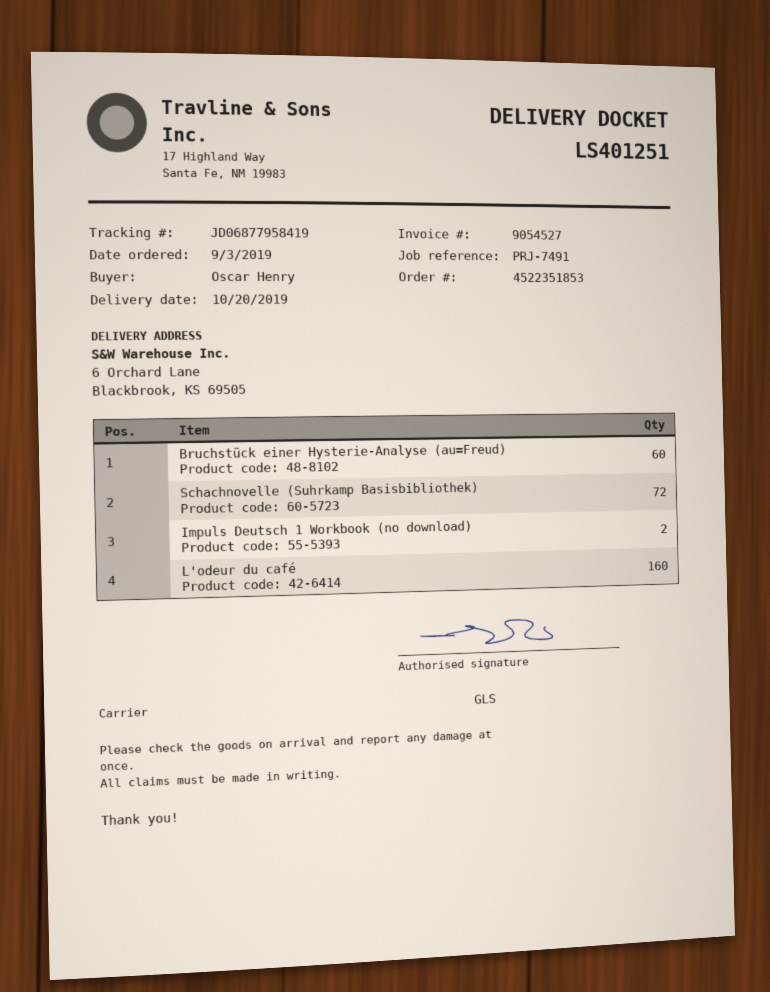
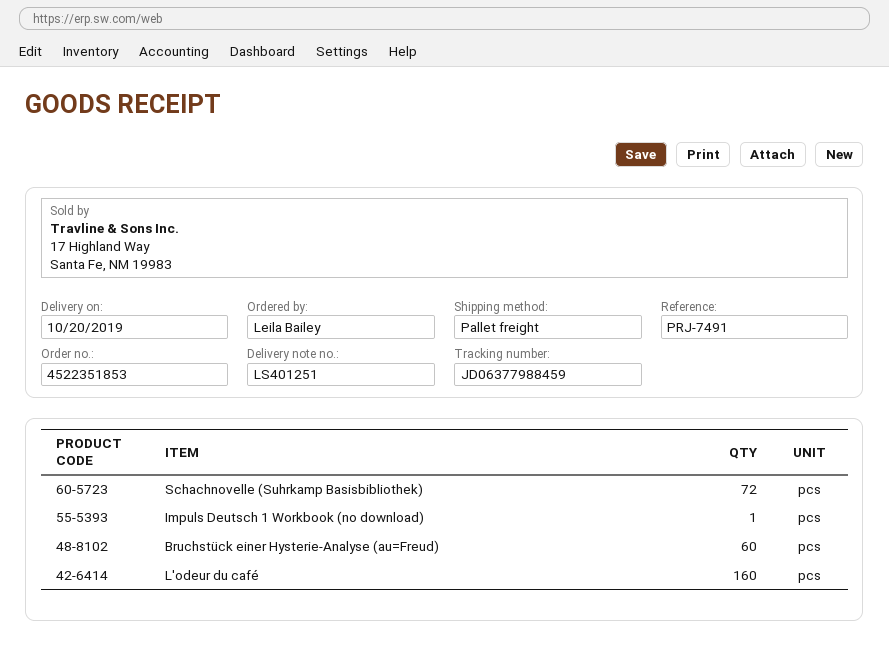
ordered by: Oscar Henry -> Leila Bailey
shipping method: GLS -> pallet freight
tracking number: JD06877958419 -> JD06377988459
Impuls Deutsch 1 Workbook (no download): 2 -> 1

